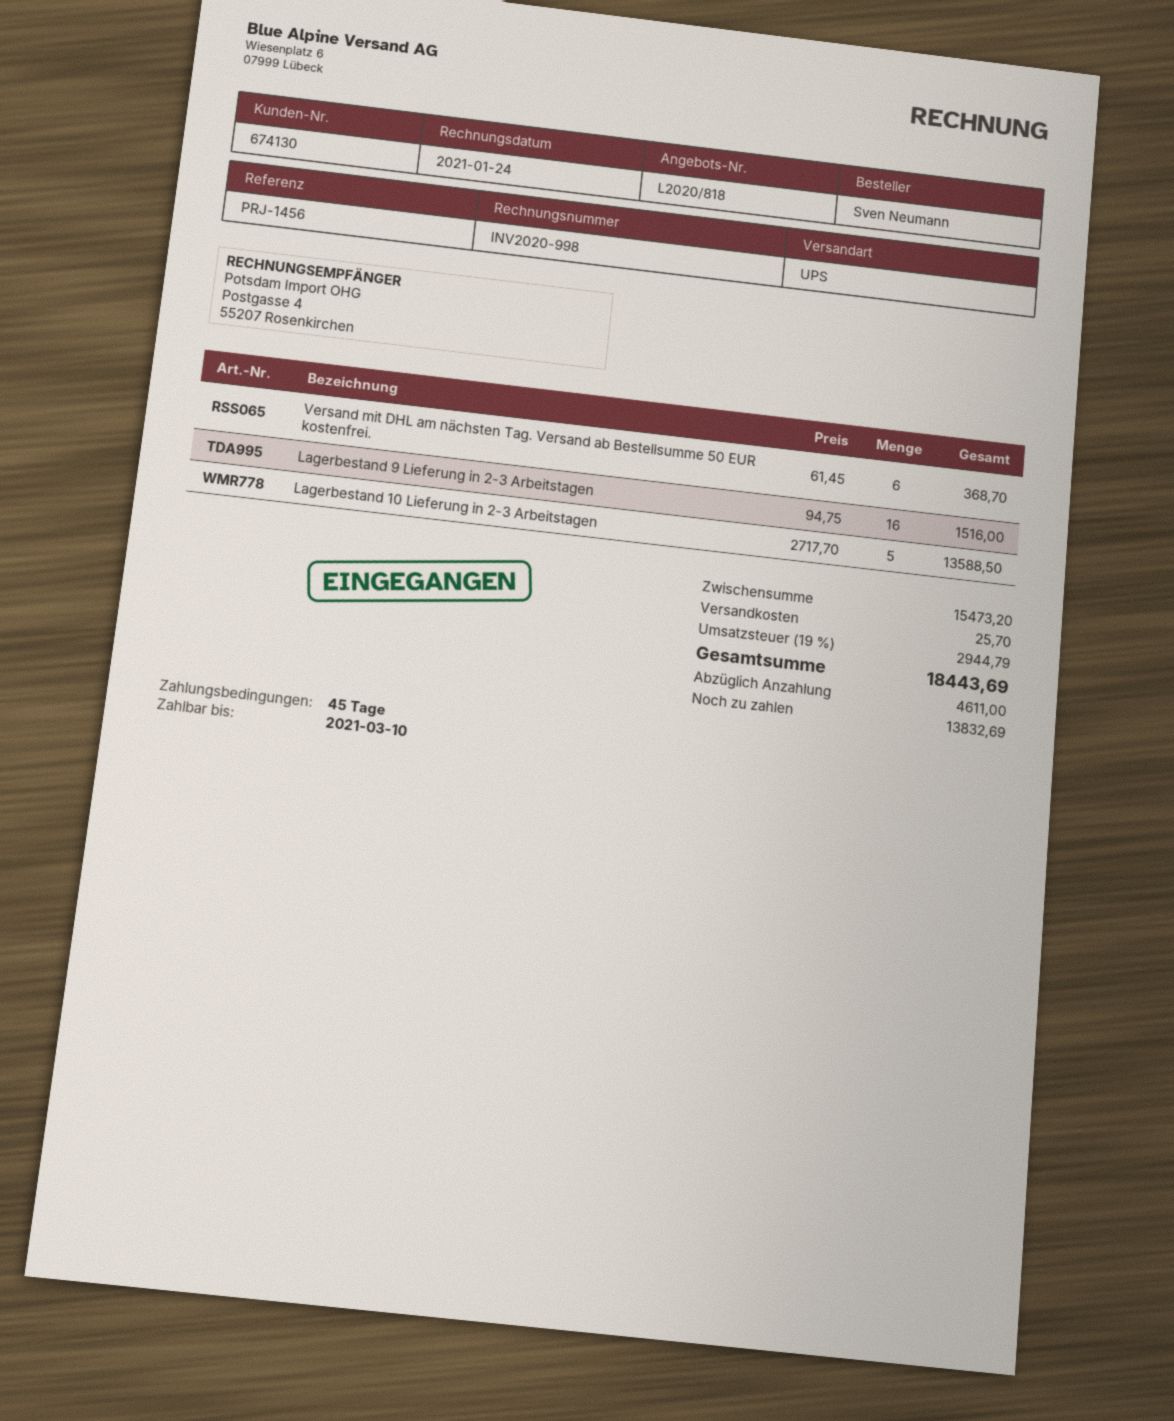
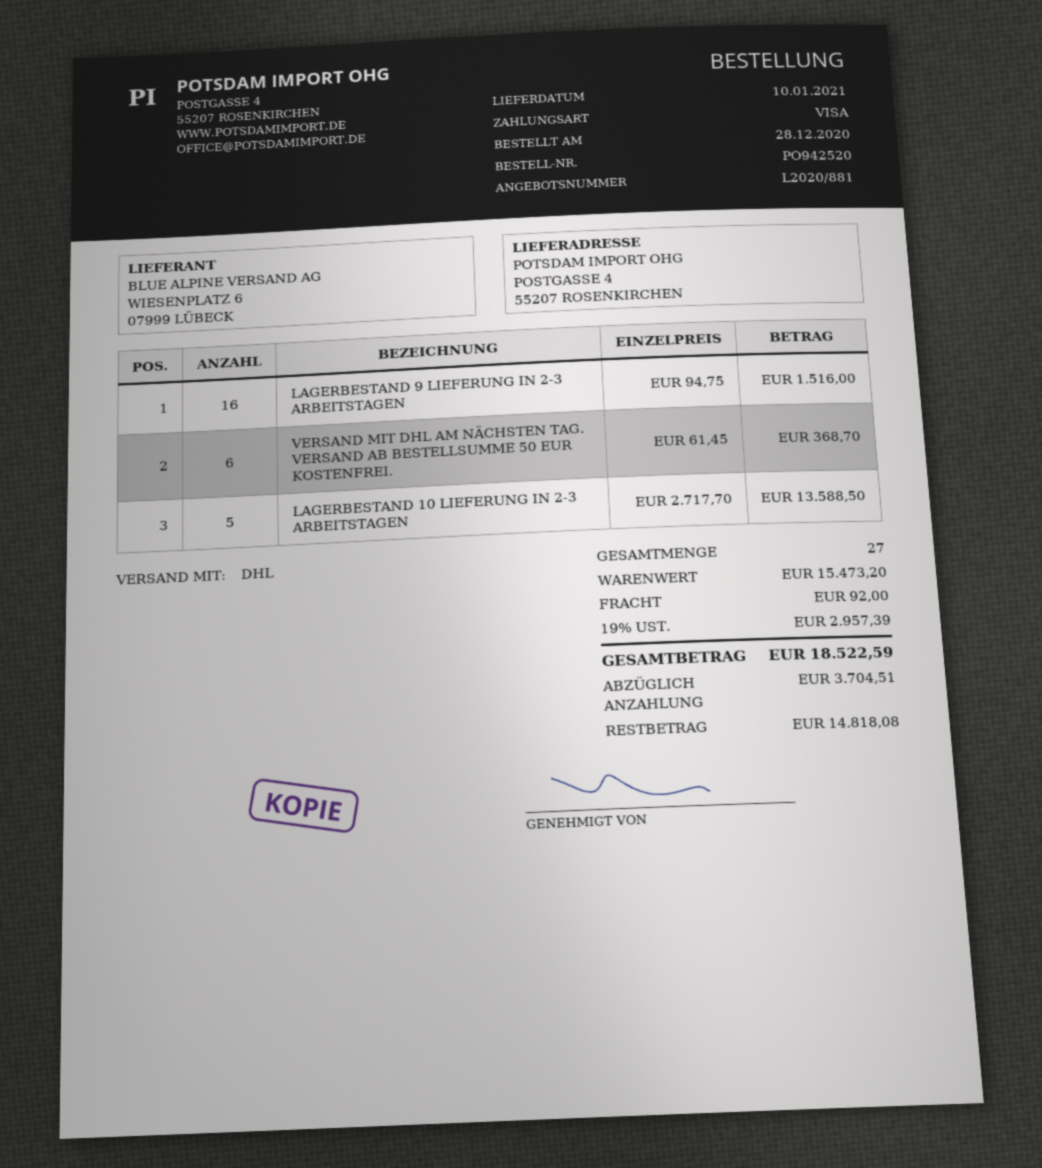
quote number: L2020/818 -> L2020/881
shipping method: UPS -> DHL
shipping: 25.70 -> 92.00
tax: 19% = 2944.79 -> 19% = 2957.39
total: 18443.69 -> 18522.59
deposit: 4611.00 -> 3704.51
balance: 13832.69 -> 14818.08

